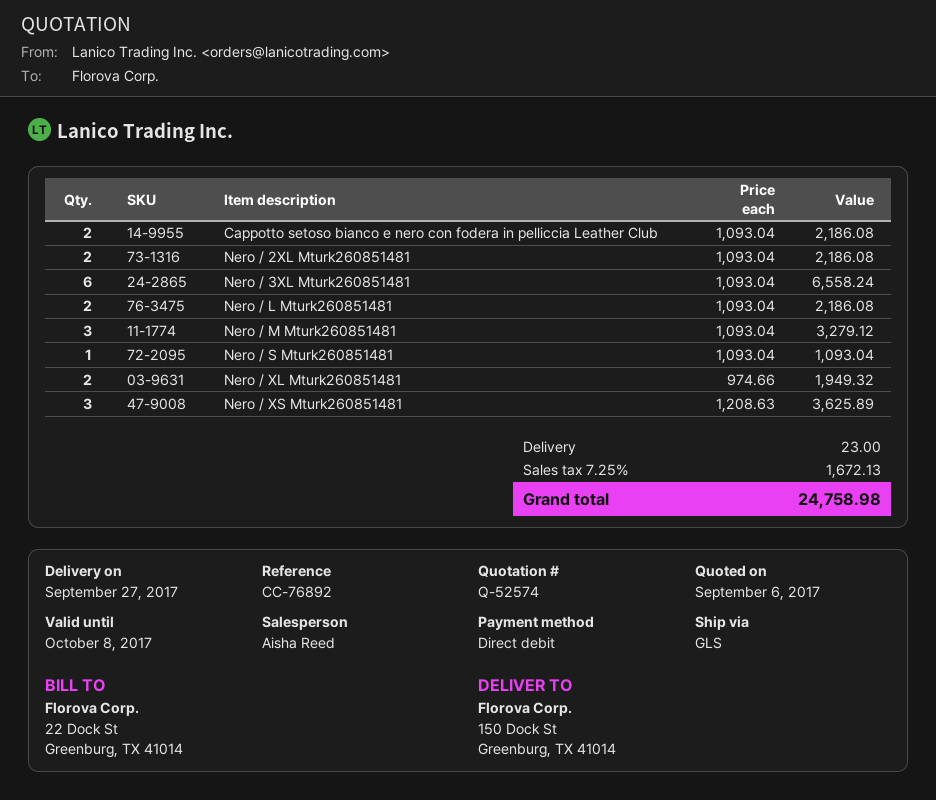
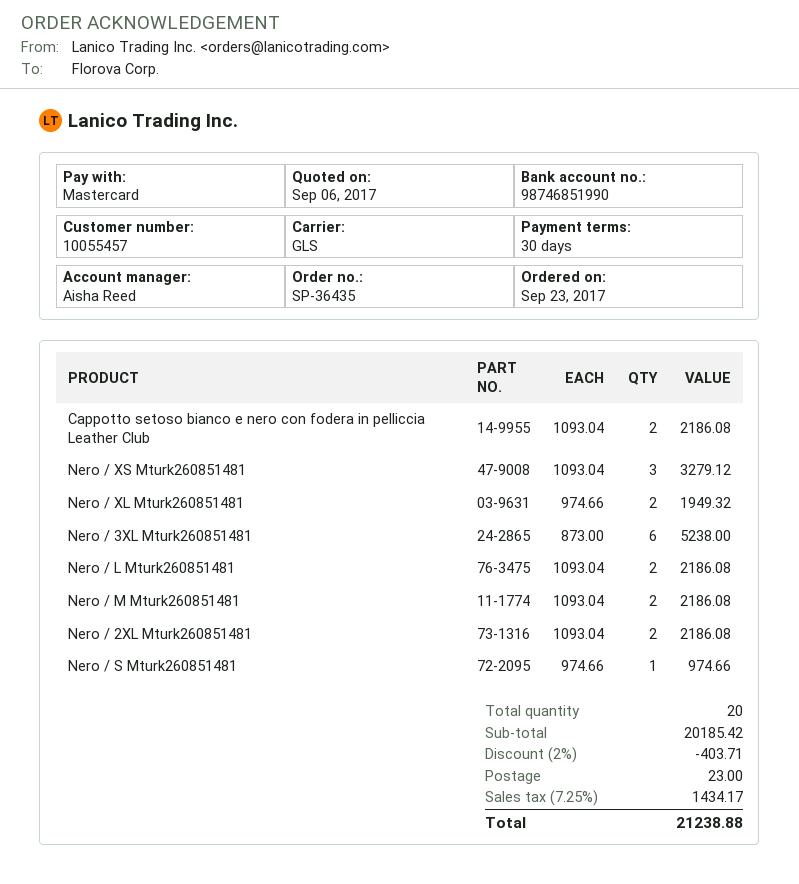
payment method: direct debit -> Mastercard
Nero / 3XL Mturk260851481: 6 x 1093.04 = 6558.24 -> 6 x 873.00 = 5238.00
Nero / M Mturk260851481: 3 x 1093.04 = 3279.12 -> 2 x 1093.04 = 2186.08
Nero / S Mturk260851481: 1 x 1093.04 = 1093.04 -> 1 x 974.66 = 974.66
Nero / XS Mturk260851481: 3 x 1208.63 = 3625.89 -> 3 x 1093.04 = 3279.12
discount: none -> 2% = 403.71
tax: 7.25% = 1672.13 -> 7.25% = 1434.17
total: 24758.98 -> 21238.88

